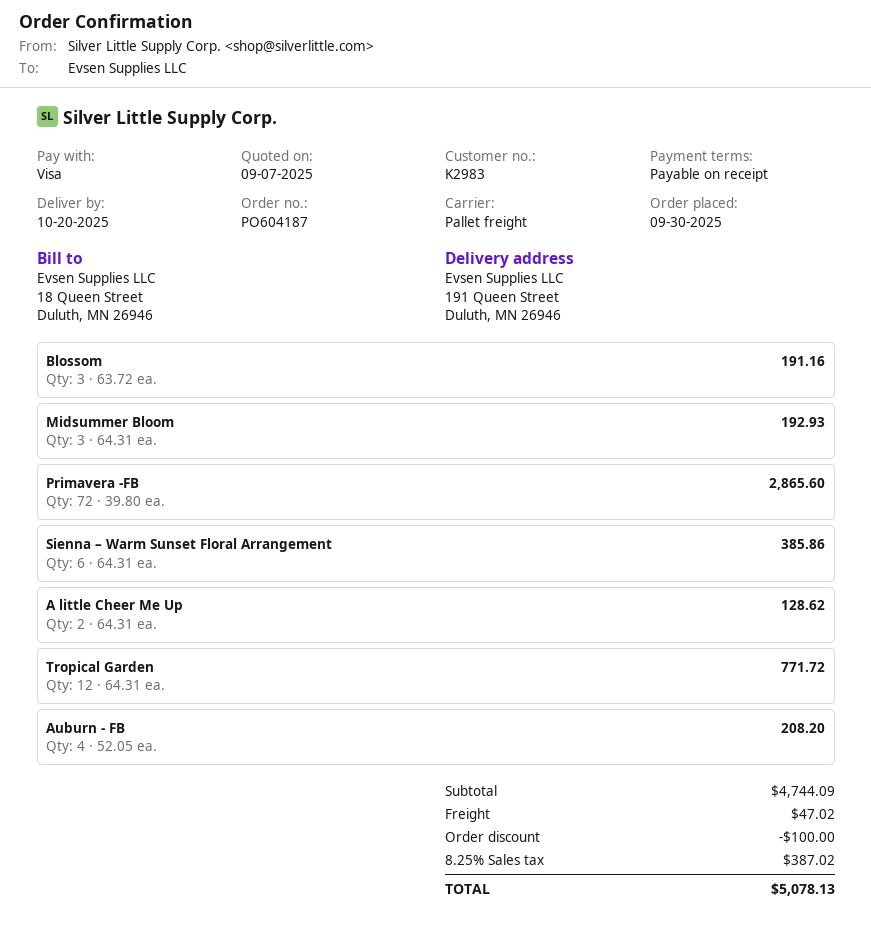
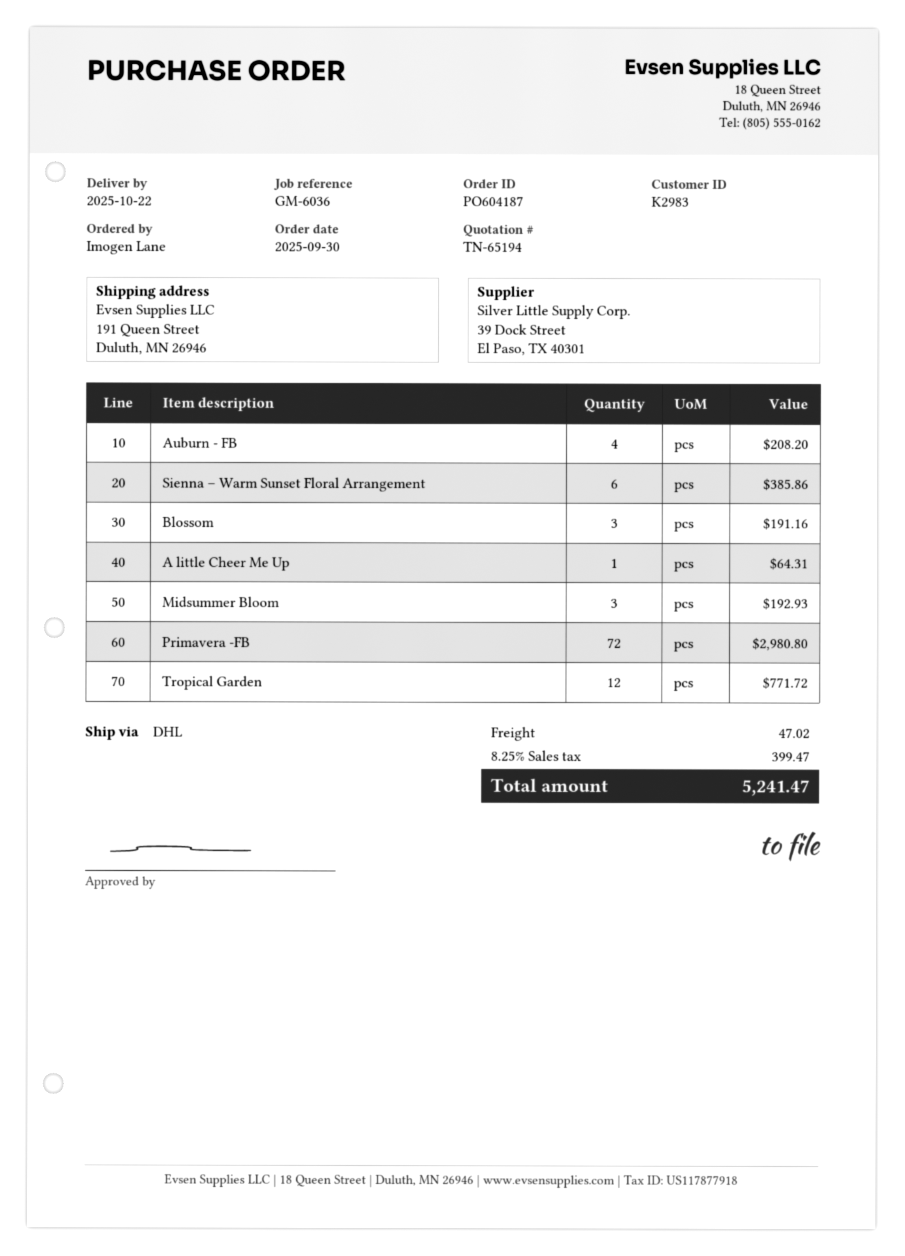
delivery date: 2025-10-20 -> 2025-10-22
shipping method: pallet freight -> DHL
Primavera -FB: 72 for 2865.60 -> 72 for 2980.80
A little Cheer Me Up: 2 for 128.62 -> 1 for 64.31
discount: 100.00 -> none
tax: 8.25% = 387.02 -> 8.25% = 399.47
total: 5078.13 -> 5241.47

